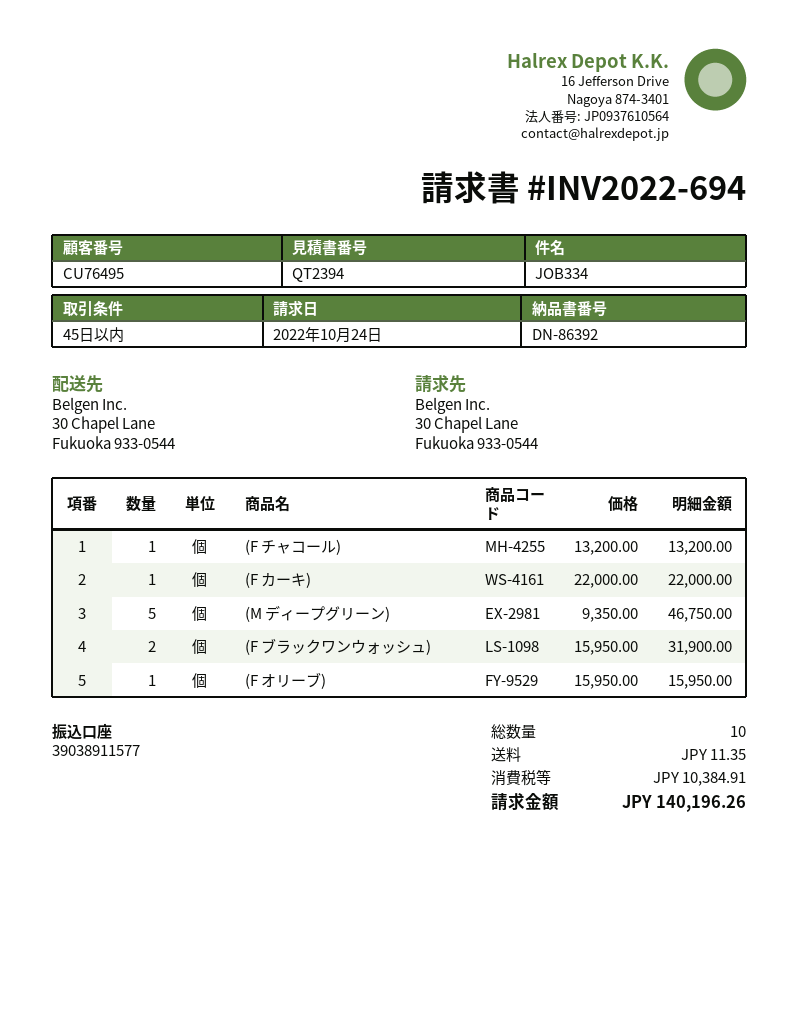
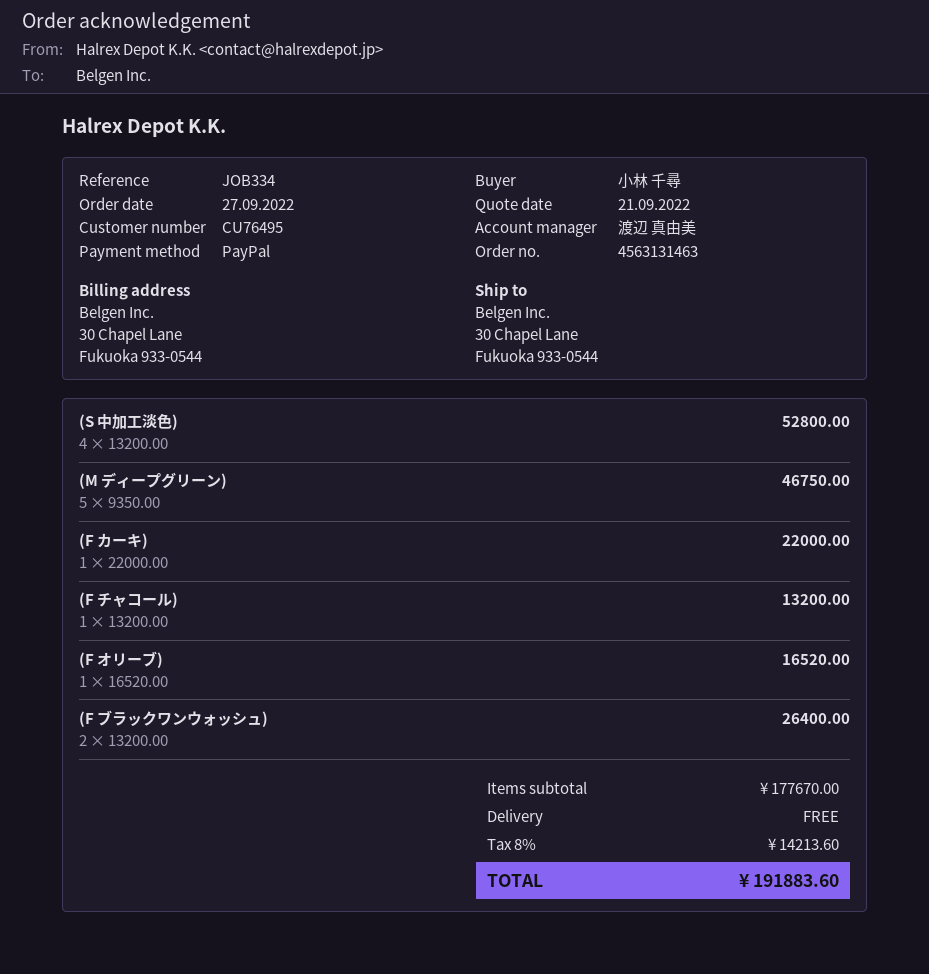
(F ブラックワンウォッシュ): 2 x 15950.00 = 31900.00 -> 2 x 13200.00 = 26400.00
(F オリーブ): 1 x 15950.00 = 15950.00 -> 1 x 16520.00 = 16520.00
(S 中加工淡色): none -> 4 x 13200.00 = 52800.00
shipping: 11.35 -> 0.00
tax: 10384.91 -> 14213.60
total: 140196.26 -> 191883.60

